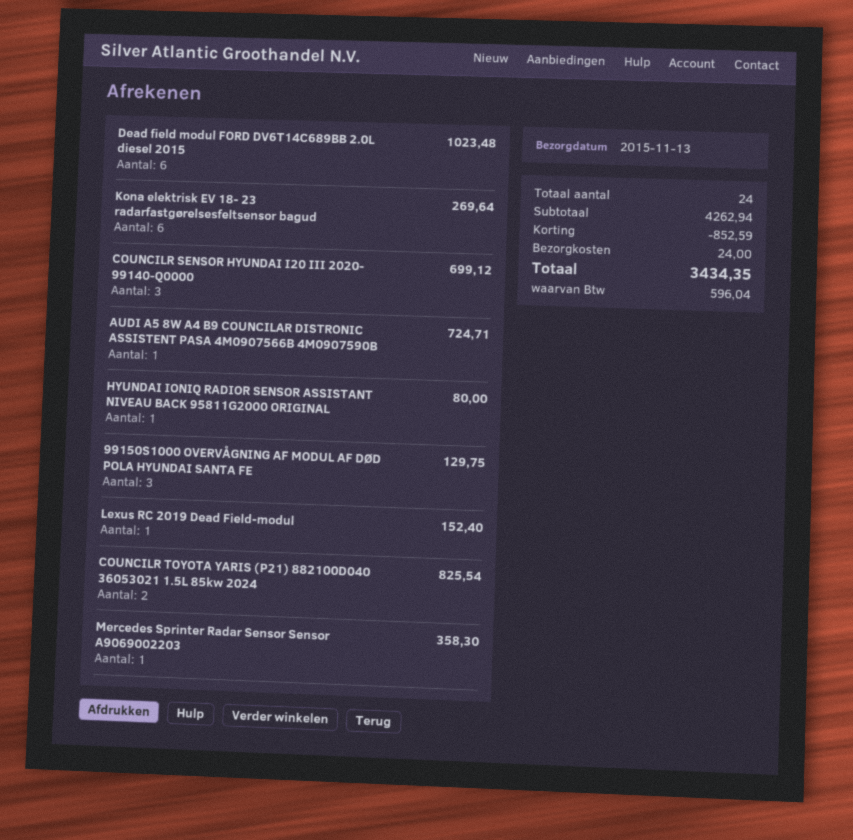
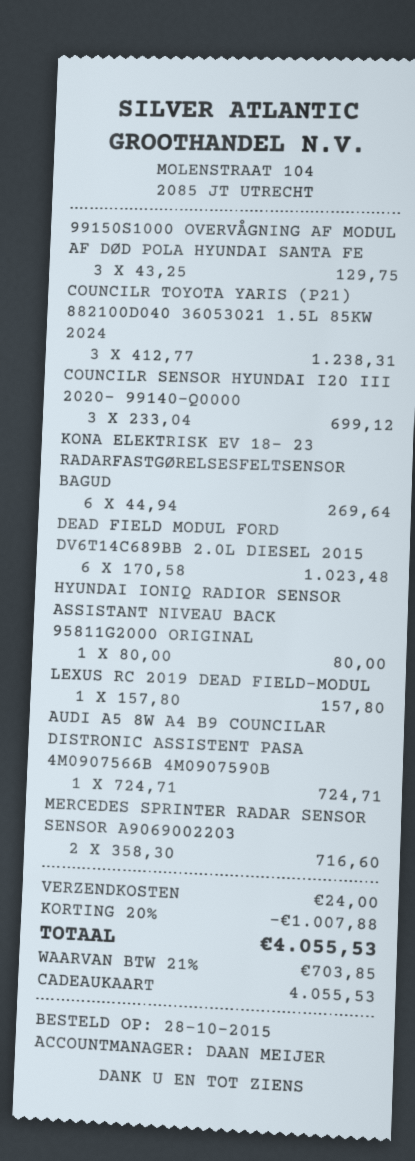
Lexus RC 2019 Dead Field-modul: 1 for 152.40 -> 1 for 157.80
COUNCILR TOYOTA YARIS (P21) 882100D040 36053021 1.5L 85kw 2024: 2 for 825.54 -> 3 for 1238.31
Mercedes Sprinter Radar Sensor Sensor A9069002203: 1 for 358.30 -> 2 for 716.60
discount: 852.59 -> 1007.88
tax: 596.04 -> 703.85
total: 3434.35 -> 4055.53

